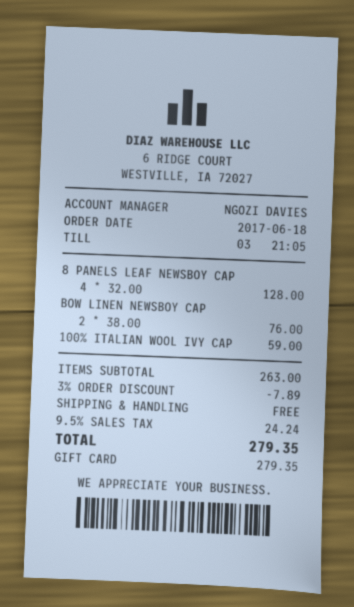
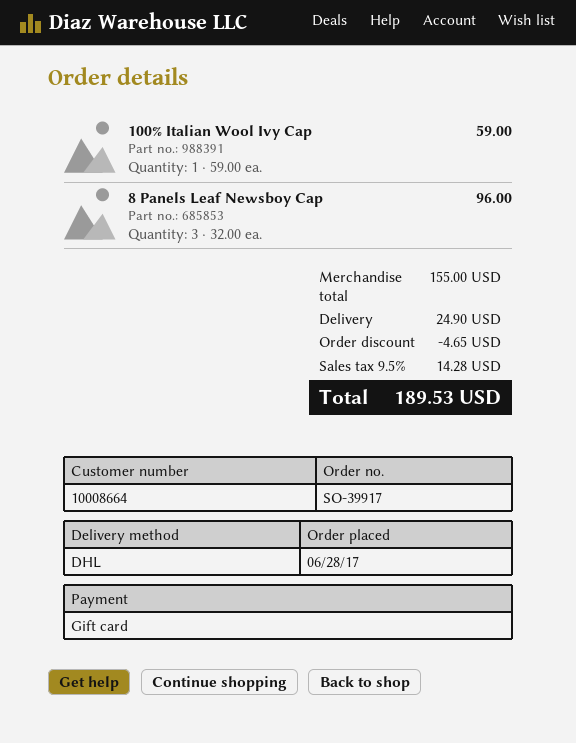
order date: 2017-06-18 -> 2017-06-28
8 PANELS LEAF NEWSBOY CAP: 4 x 32.00 = 128.00 -> 3 x 32.00 = 96.00
BOW LINEN NEWSBOY CAP: 2 x 38.00 = 76.00 -> none
subtotal: 263.00 -> 155.00
discount: 7.89 -> 4.65
shipping: 0.00 -> 24.90
tax: 9.5% = 24.24 -> 9.5% = 14.28
total: 279.35 -> 189.53

